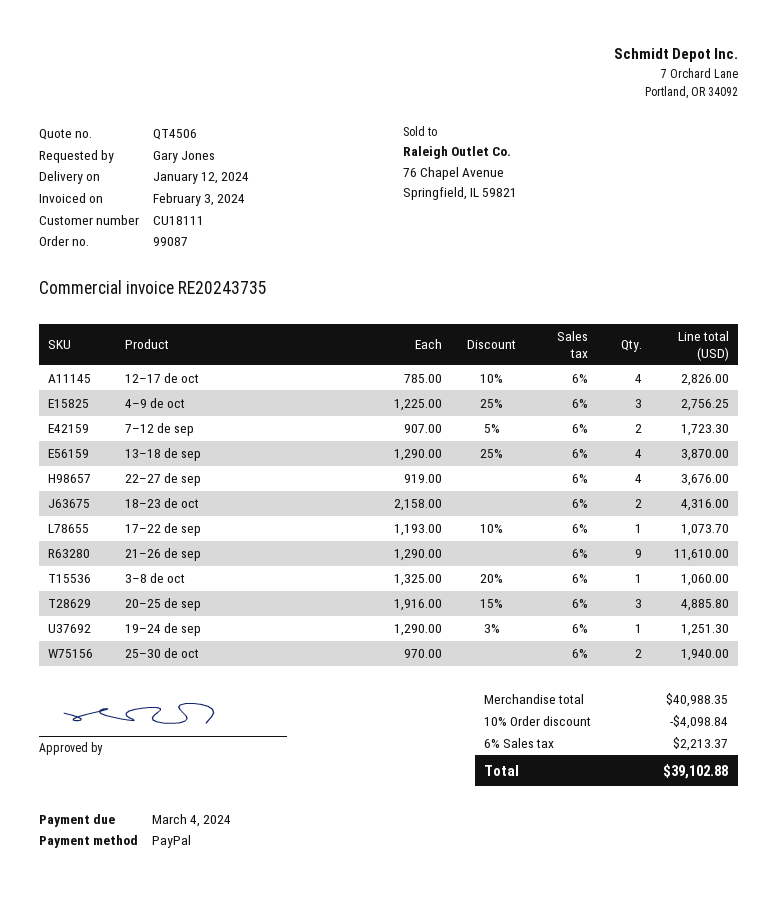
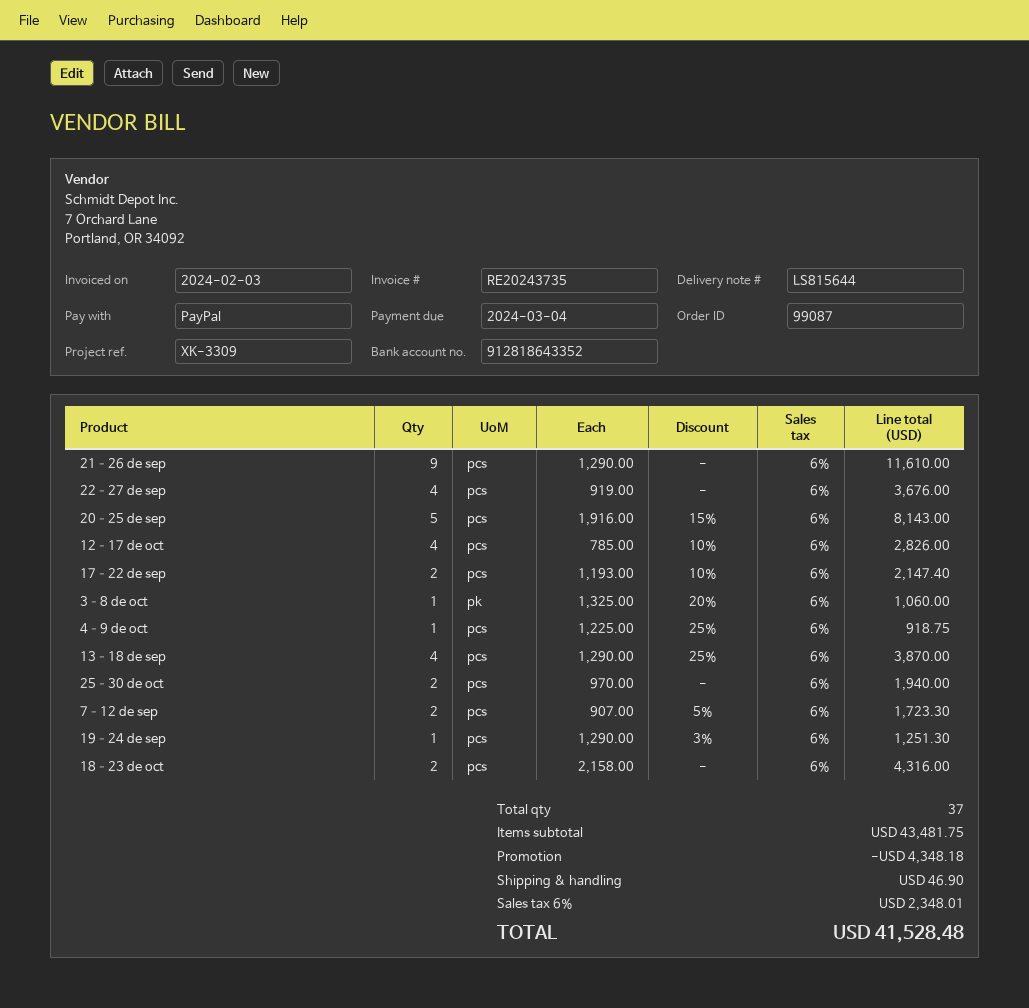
4–9 de oct: 3 x 1225.00 - 25% = 2756.25 -> 1 x 1225.00 - 25% = 918.75
17–22 de sep: 1 x 1193.00 - 10% = 1073.70 -> 2 x 1193.00 - 10% = 2147.40
20–25 de sep: 3 x 1916.00 - 15% = 4885.80 -> 5 x 1916.00 - 15% = 8143.00
subtotal: 40988.35 -> 43481.75
discount: 4098.84 -> 4348.18
shipping: none -> 46.90
tax: 6% = 2213.37 -> 6% = 2348.01
total: 39102.88 -> 41528.48

